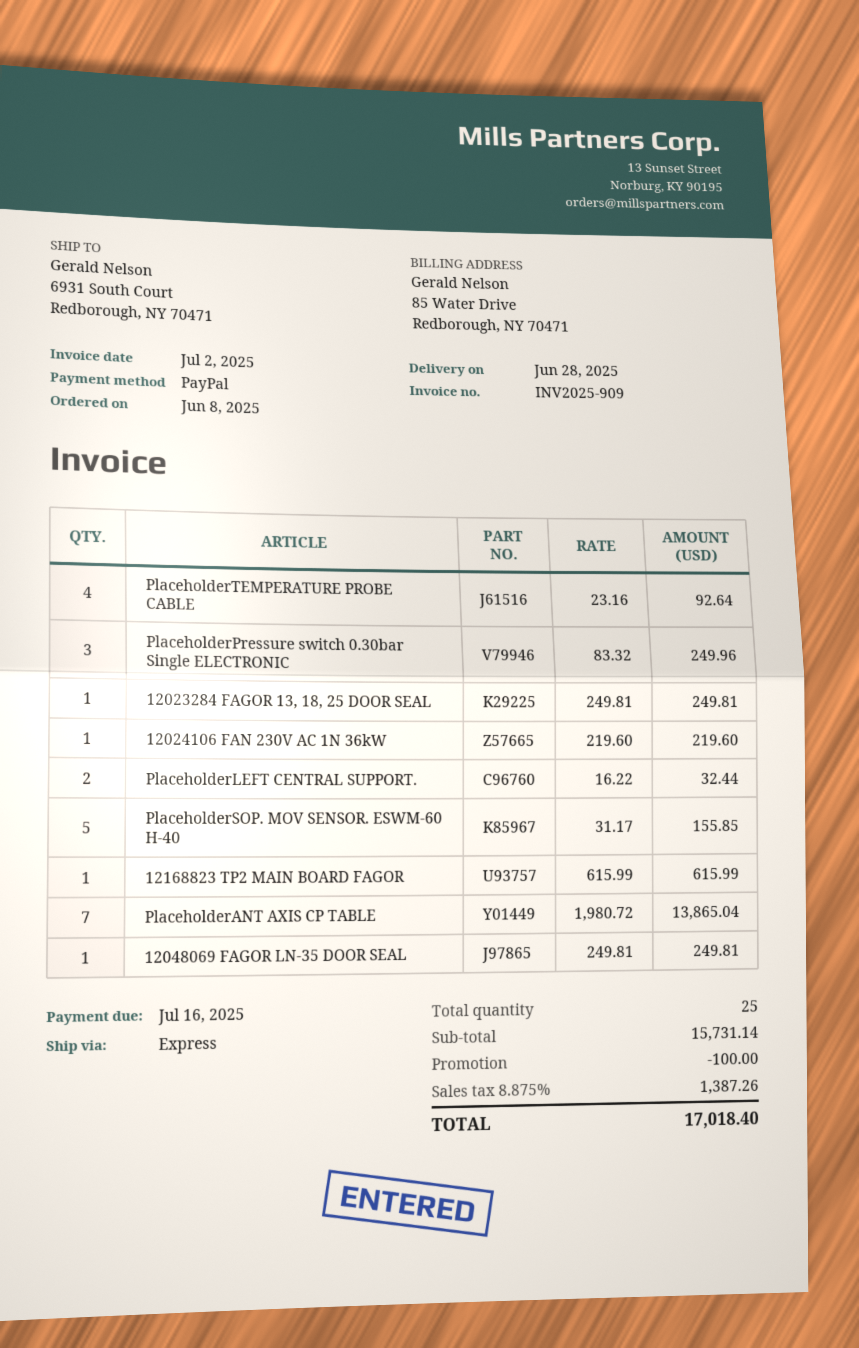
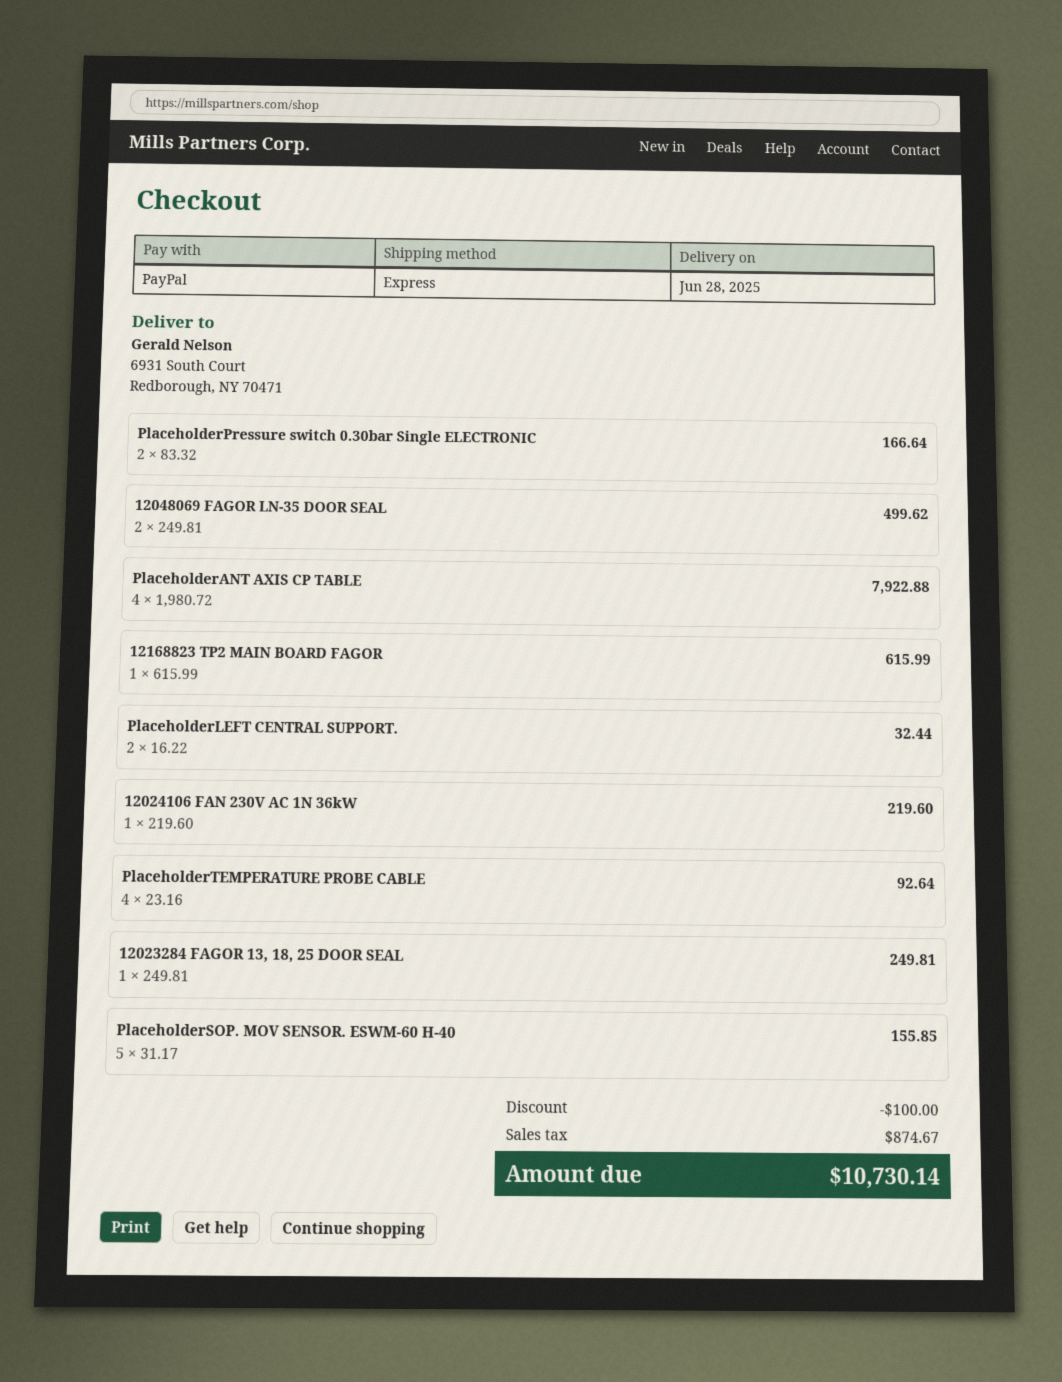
PlaceholderPressure switch 0.30bar Single ELECTRONIC: 3 x 83.32 = 249.96 -> 2 x 83.32 = 166.64
PlaceholderANT AXIS CP TABLE: 7 x 1980.72 = 13865.04 -> 4 x 1980.72 = 7922.88
12048069 FAGOR LN-35 DOOR SEAL: 1 x 249.81 = 249.81 -> 2 x 249.81 = 499.62
tax: 1387.26 -> 874.67
total: 17018.40 -> 10730.14

